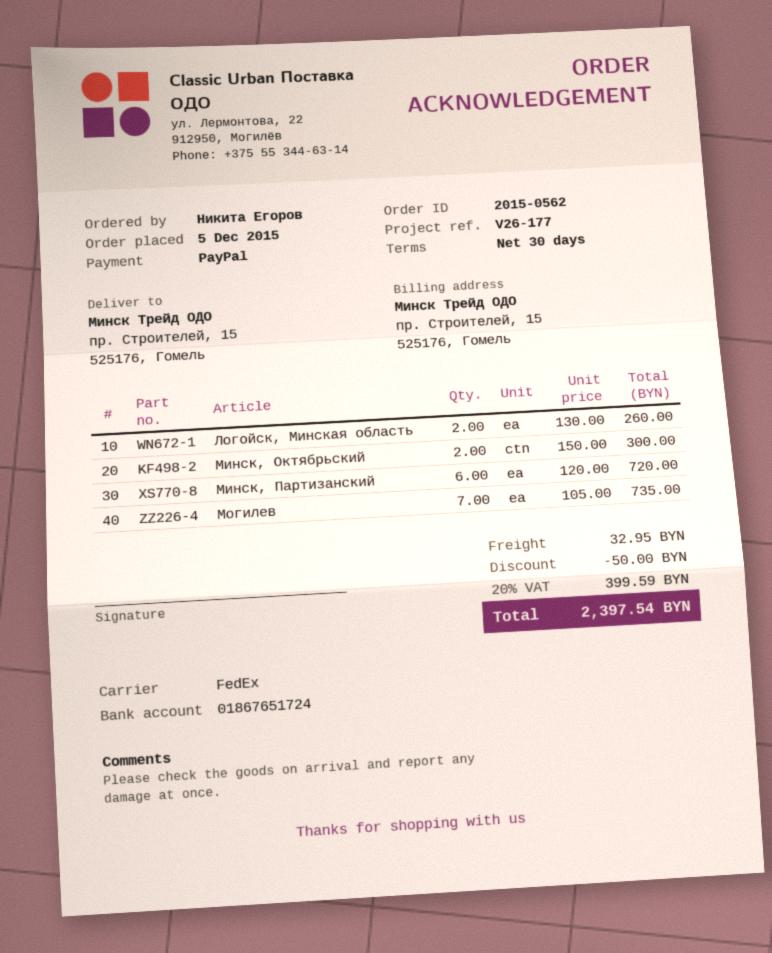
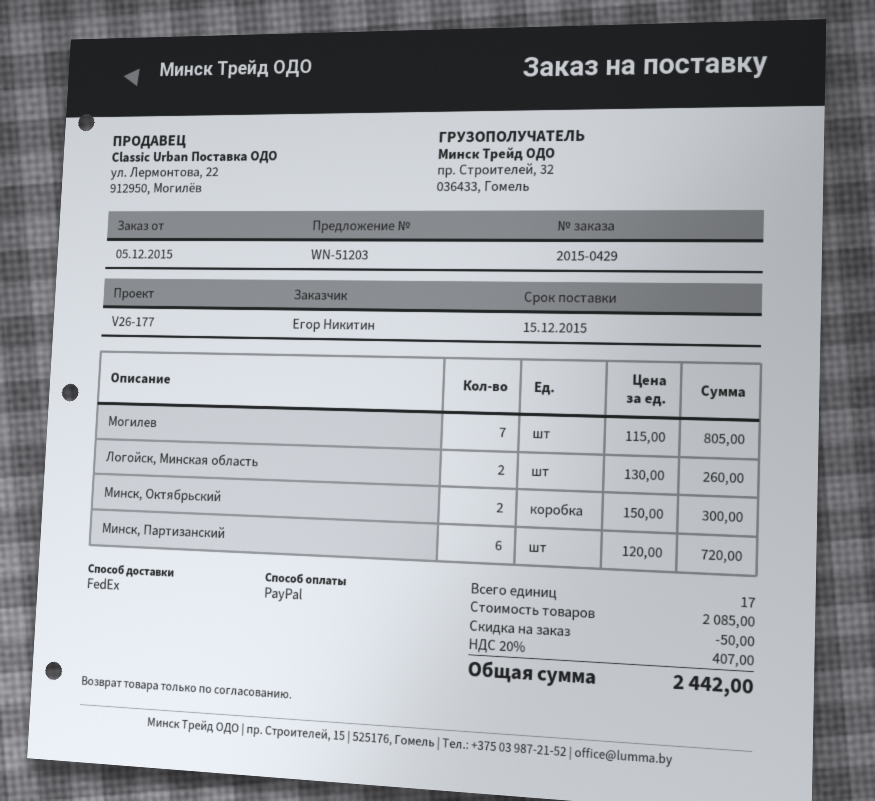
order number: 2015-0562 -> 2015-0429
ordered by: Никита Егоров -> Егор Никитин
ship to: пр. Строителей, 15, 525176, Гомель -> пр. Строителей, 32, 036433, Гомель
Могилев: 7 x 105.00 = 735.00 -> 7 x 115.00 = 805.00
shipping: 32.95 -> none
tax: 20% = 399.59 -> 20% = 407.00
total: 2397.54 -> 2442.00

